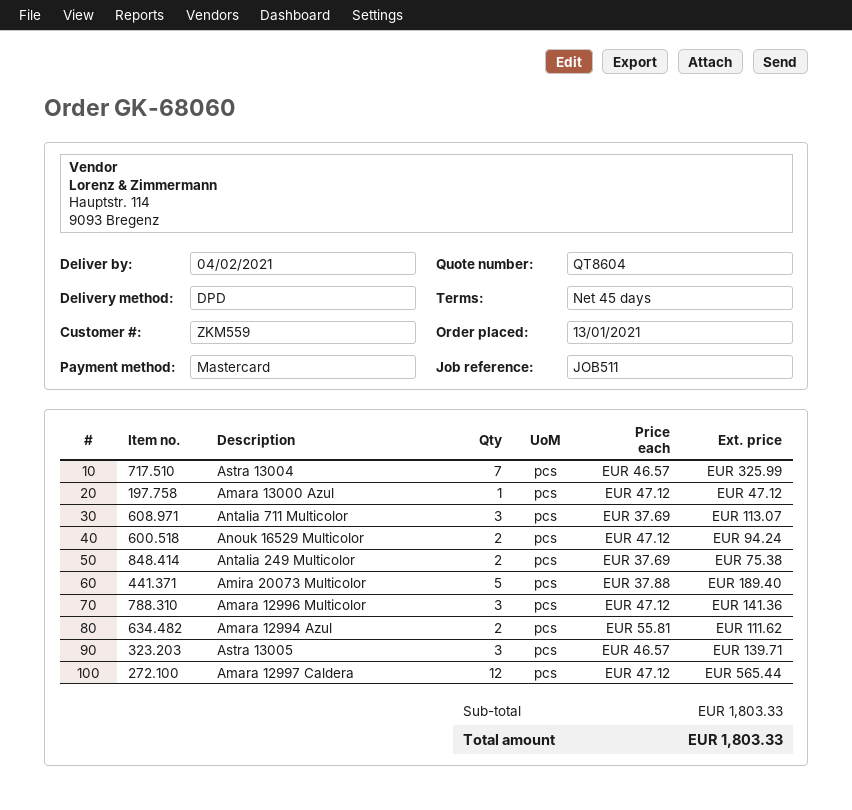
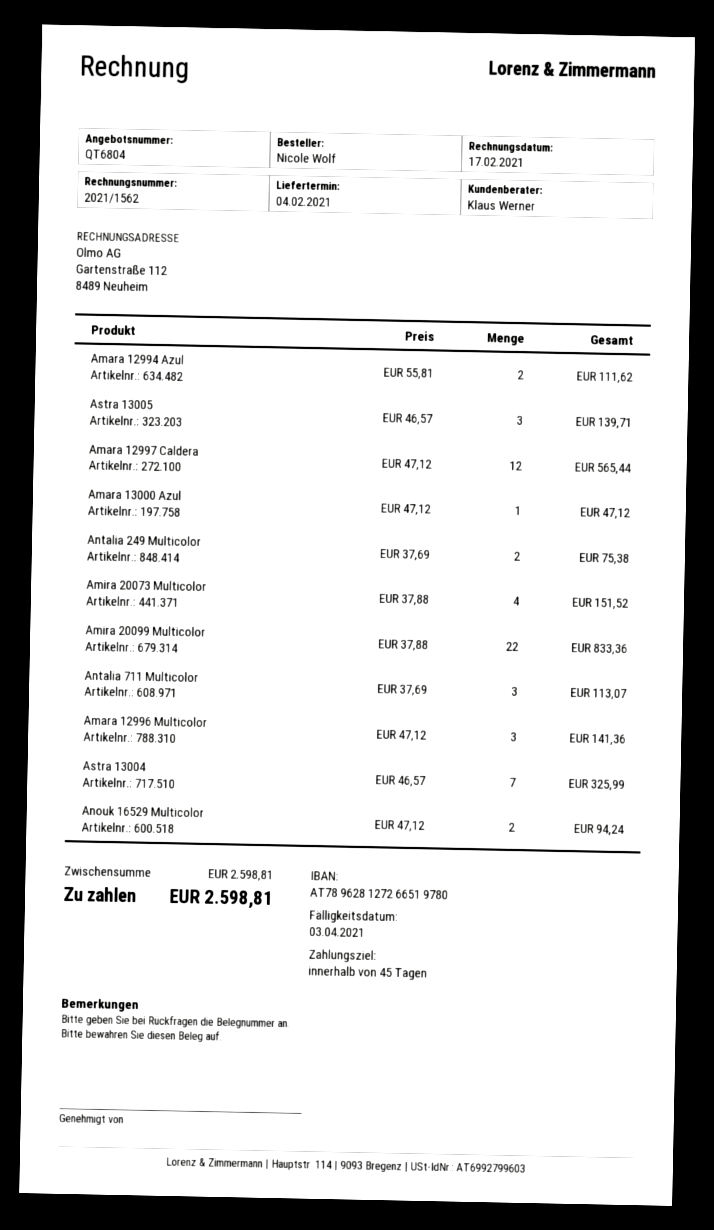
quote number: QT8604 -> QT6804
Amira 20073 Multicolor: 5 x 37.88 = 189.40 -> 4 x 37.88 = 151.52
Amira 20099 Multicolor: none -> 22 x 37.88 = 833.36
subtotal: 1803.33 -> 2598.81
total: 1803.33 -> 2598.81

